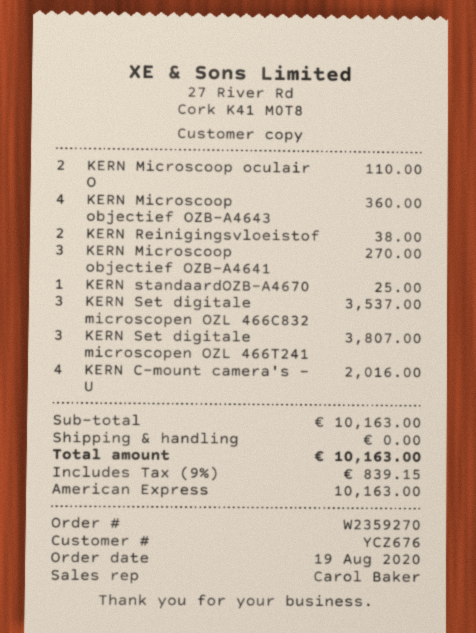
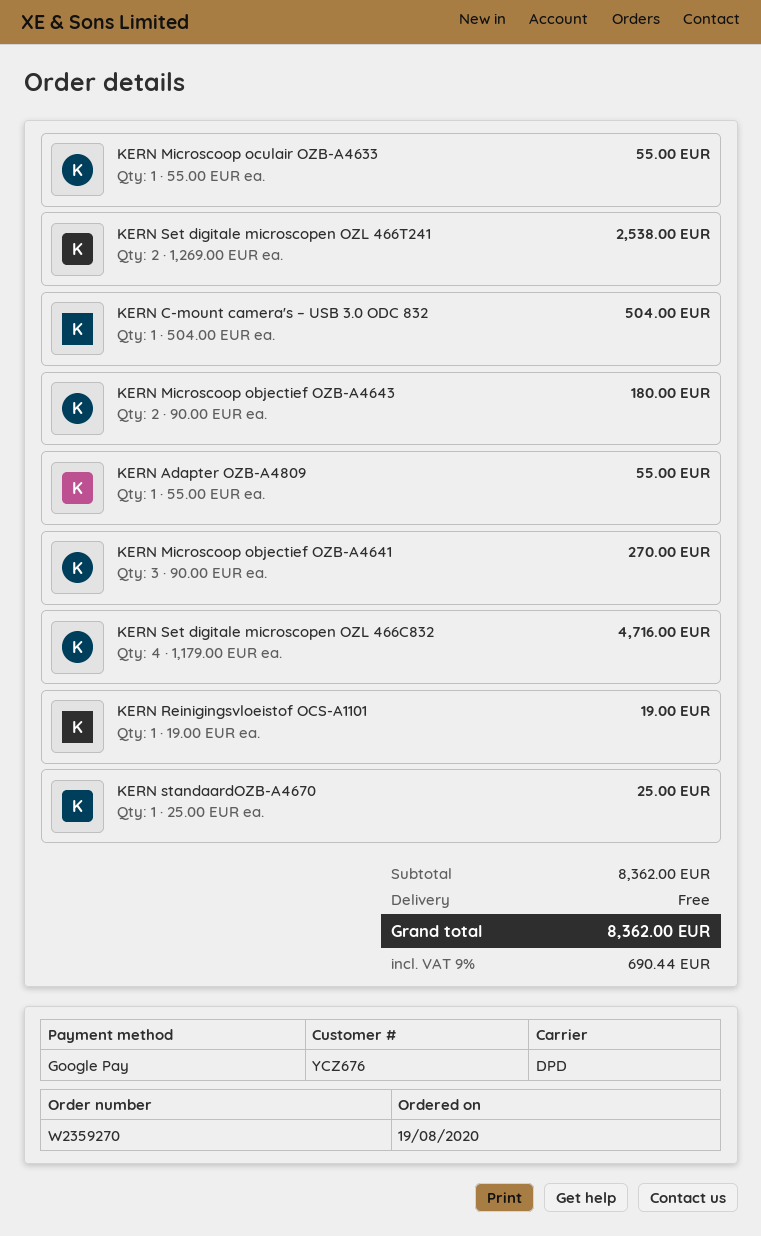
payment method: American Express -> Google Pay
KERN Microscoop oculair O: 2 for 110.00 -> 1 for 55.00
KERN Microscoop objectief OZB-A4643: 4 for 360.00 -> 2 for 180.00
KERN Reinigingsvloeistof: 2 for 38.00 -> 1 for 19.00
KERN Set digitale microscopen OZL 466C832: 3 for 3537.00 -> 4 for 4716.00
KERN Set digitale microscopen OZL 466T241: 3 for 3807.00 -> 2 for 2538.00
KERN C-mount camera's – U: 4 for 2016.00 -> 1 for 504.00
KERN Adapter OZB-A4809: none -> 1 for 55.00
subtotal: 10163.00 -> 8362.00
tax: 9% = 839.15 -> 9% = 690.44
total: 10163.00 -> 8362.00

